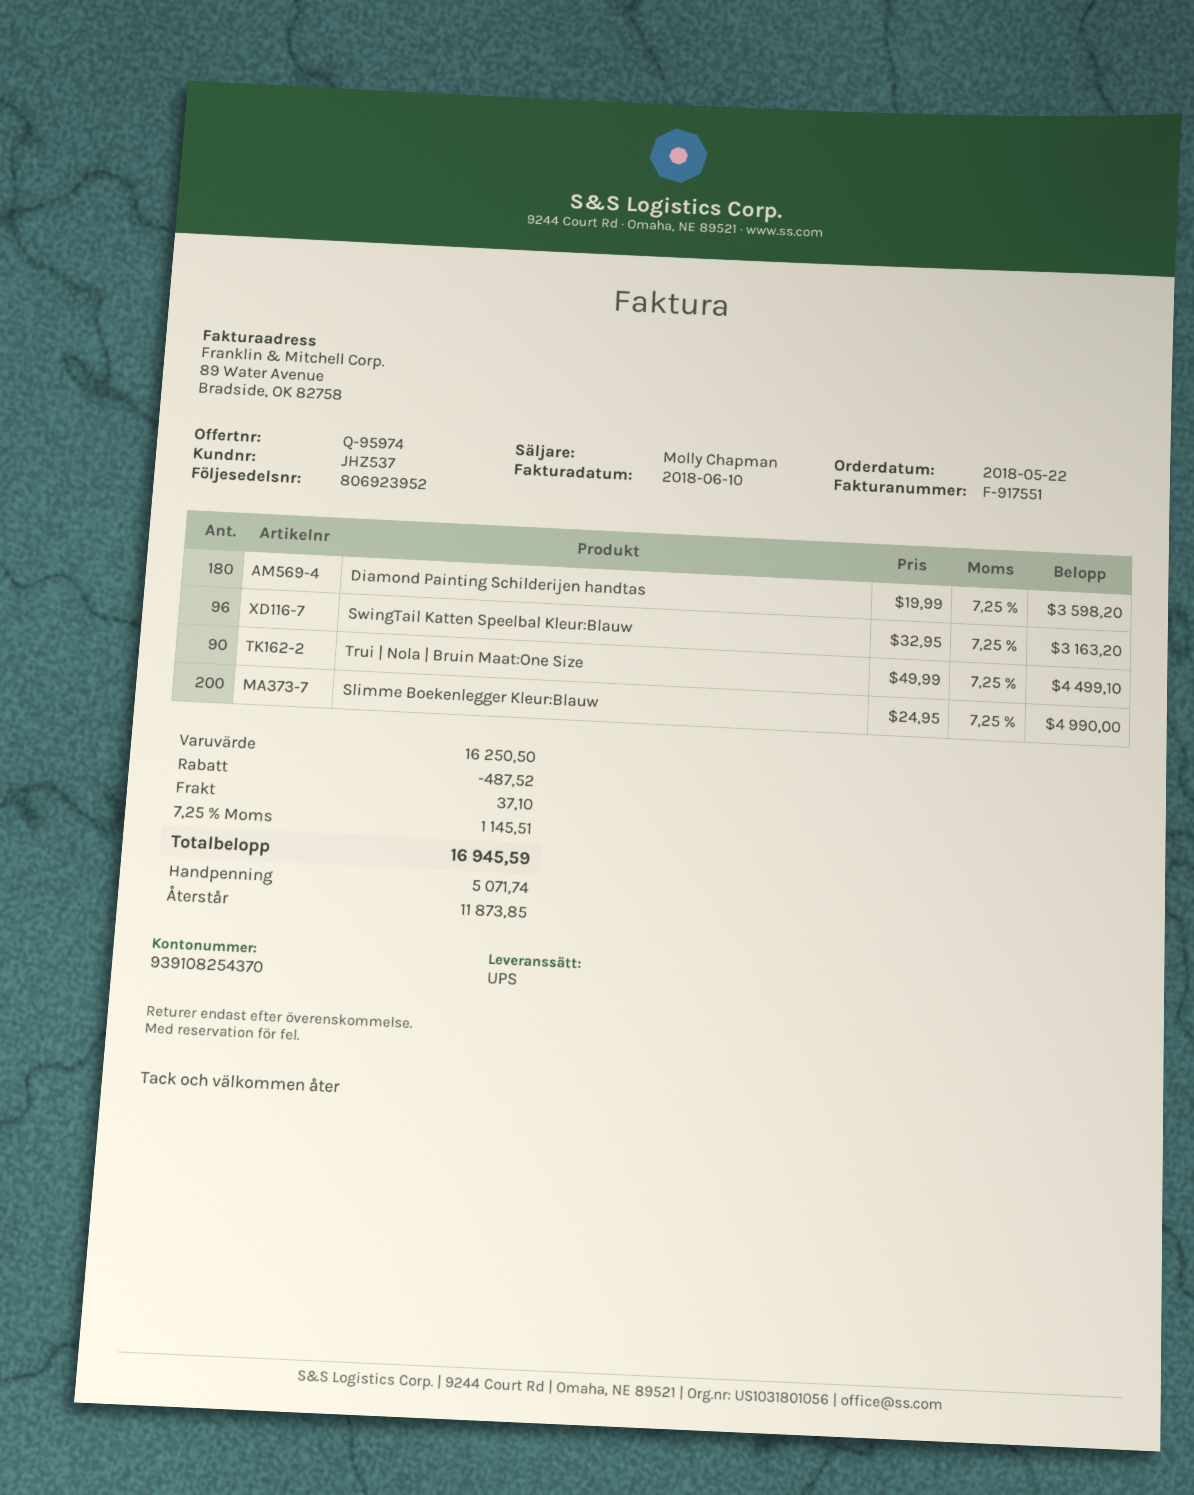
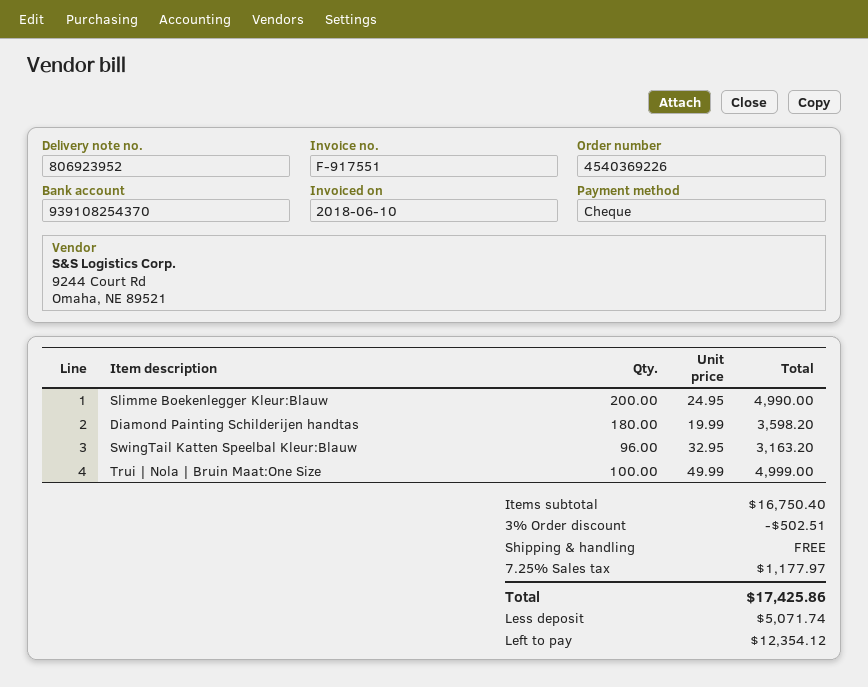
Trui | Nola | Bruin Maat:One Size: 90 x 49.99 = 4499.10 -> 100 x 49.99 = 4999.00
subtotal: 16250.50 -> 16750.40
discount: 487.52 -> 502.51
shipping: 37.10 -> 0.00
tax: 7.25% = 1145.51 -> 7.25% = 1177.97
total: 16945.59 -> 17425.86
balance: 11873.85 -> 12354.12

